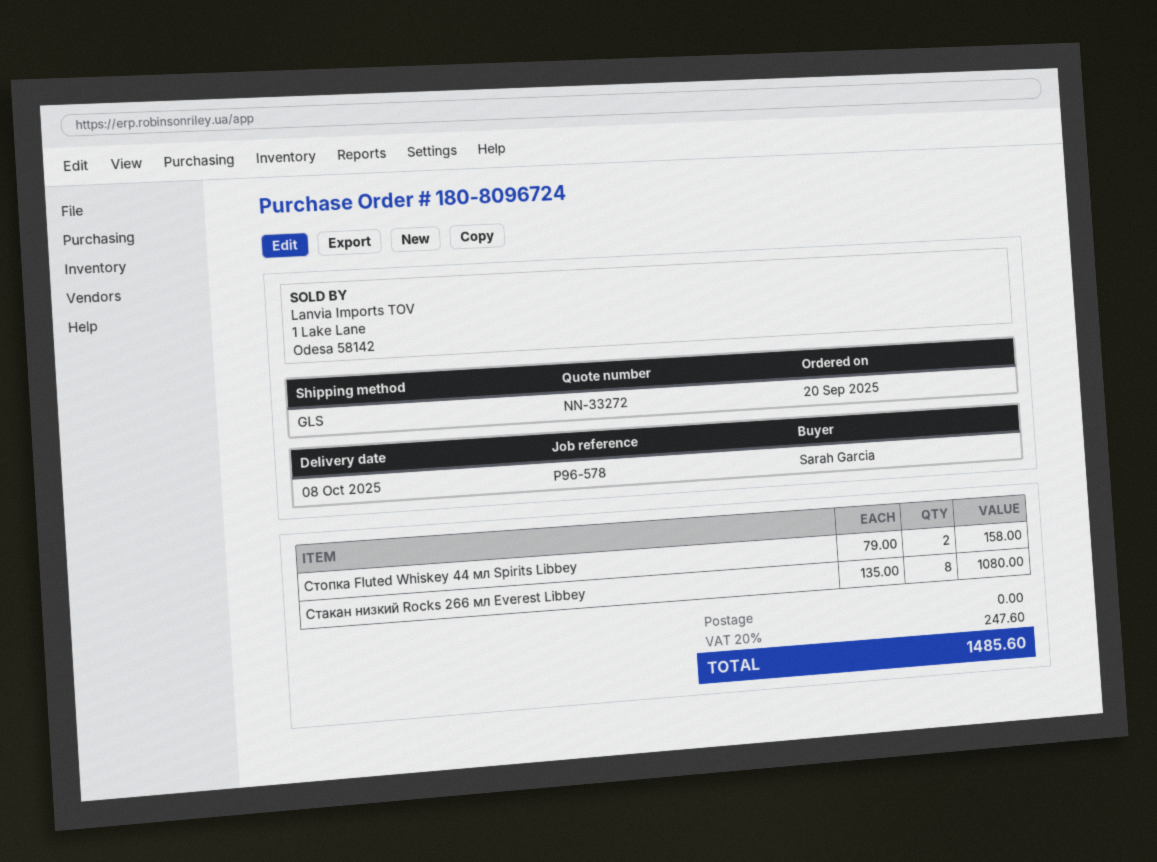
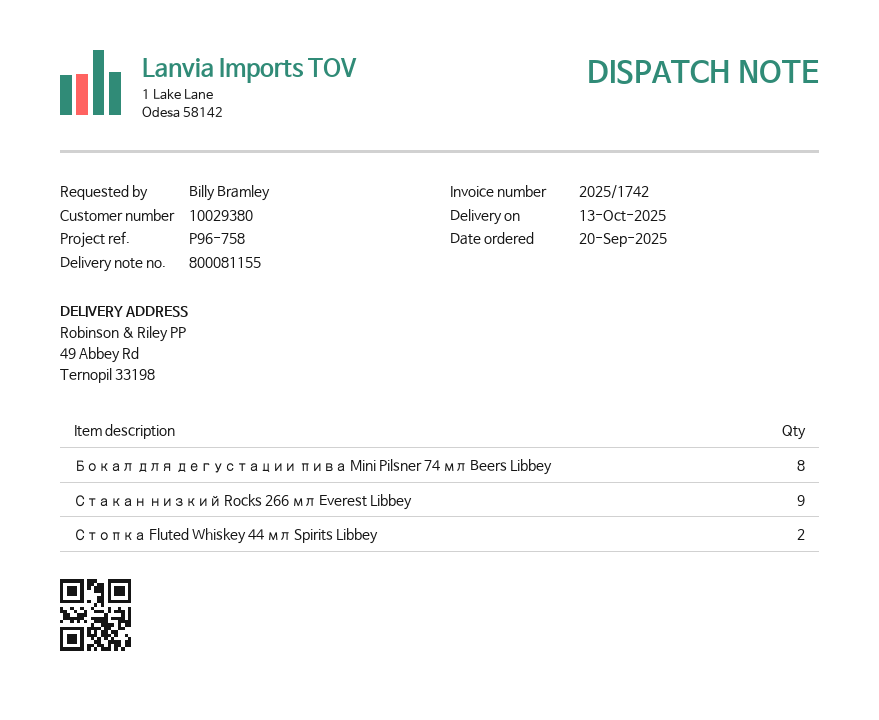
delivery date: 2025-10-08 -> 2025-10-13
reference: P96-578 -> P96-758
ordered by: Sarah Garcia -> Billy Bramley
Стакан низкий Rocks 266 мл Everest Libbey: 8 -> 9
Бокал для дегустации пива Mini Pilsner 74 мл Beers Libbey: none -> 8

